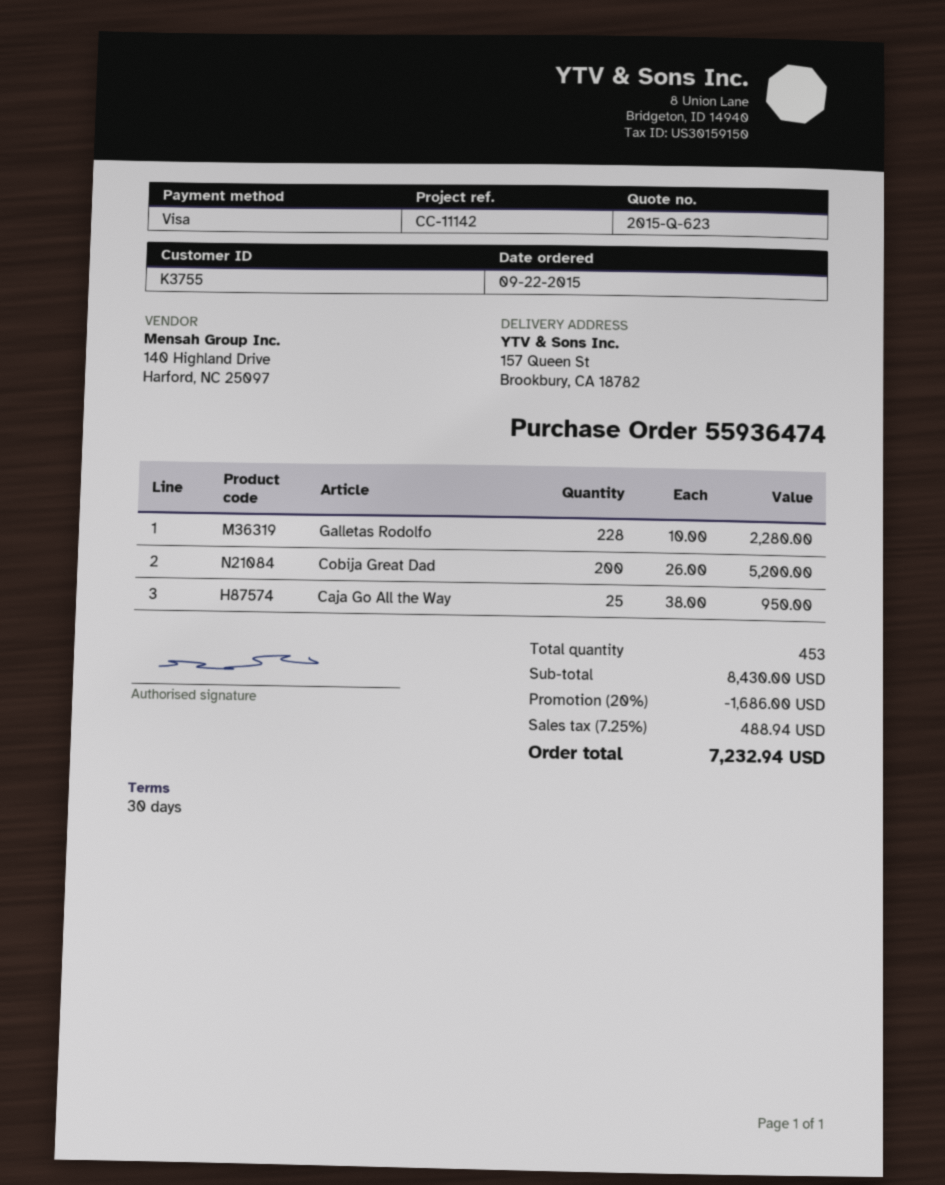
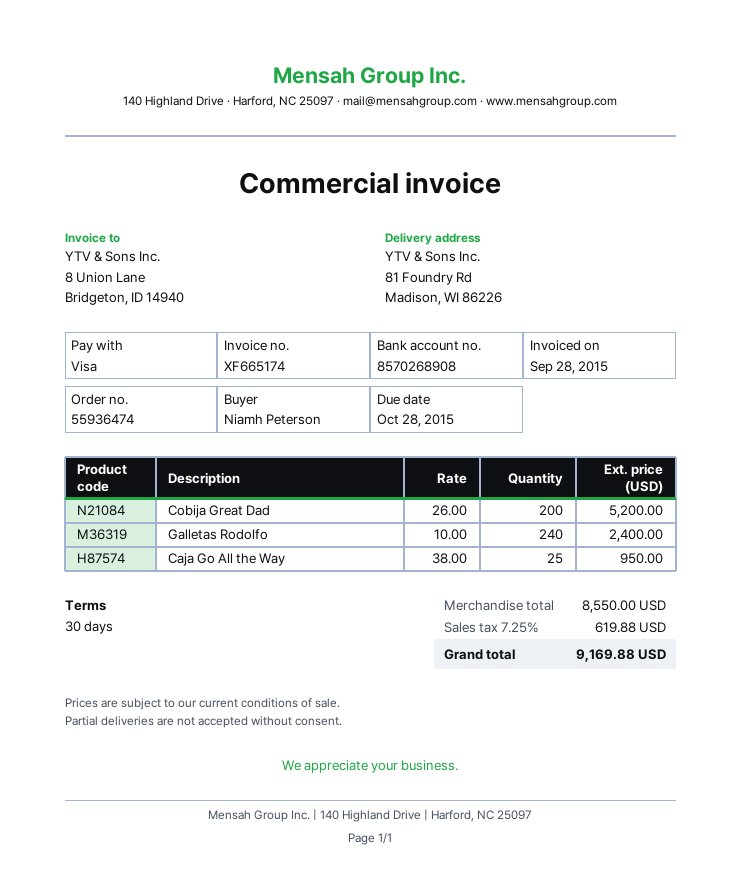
ship to: 157 Queen St, Brookbury, CA 18782 -> 81 Foundry Rd, Madison, WI 86226
Galletas Rodolfo: 228 x 10.00 = 2280.00 -> 240 x 10.00 = 2400.00
subtotal: 8430.00 -> 8550.00
discount: 20% = 1686.00 -> none
tax: 7.25% = 488.94 -> 7.25% = 619.88
total: 7232.94 -> 9169.88

